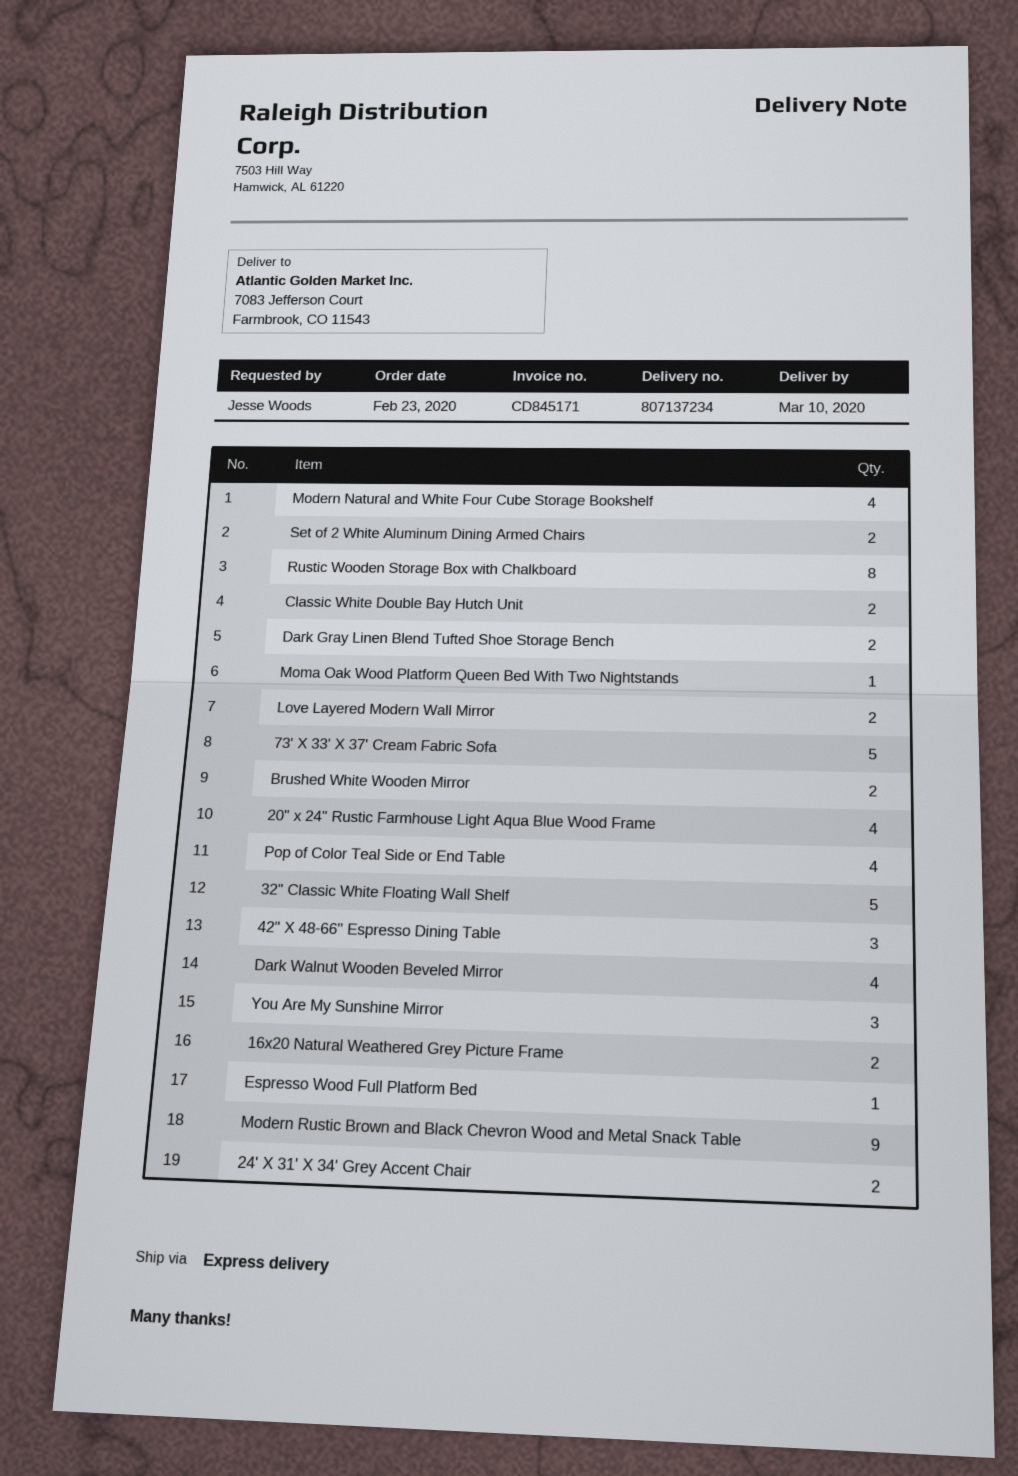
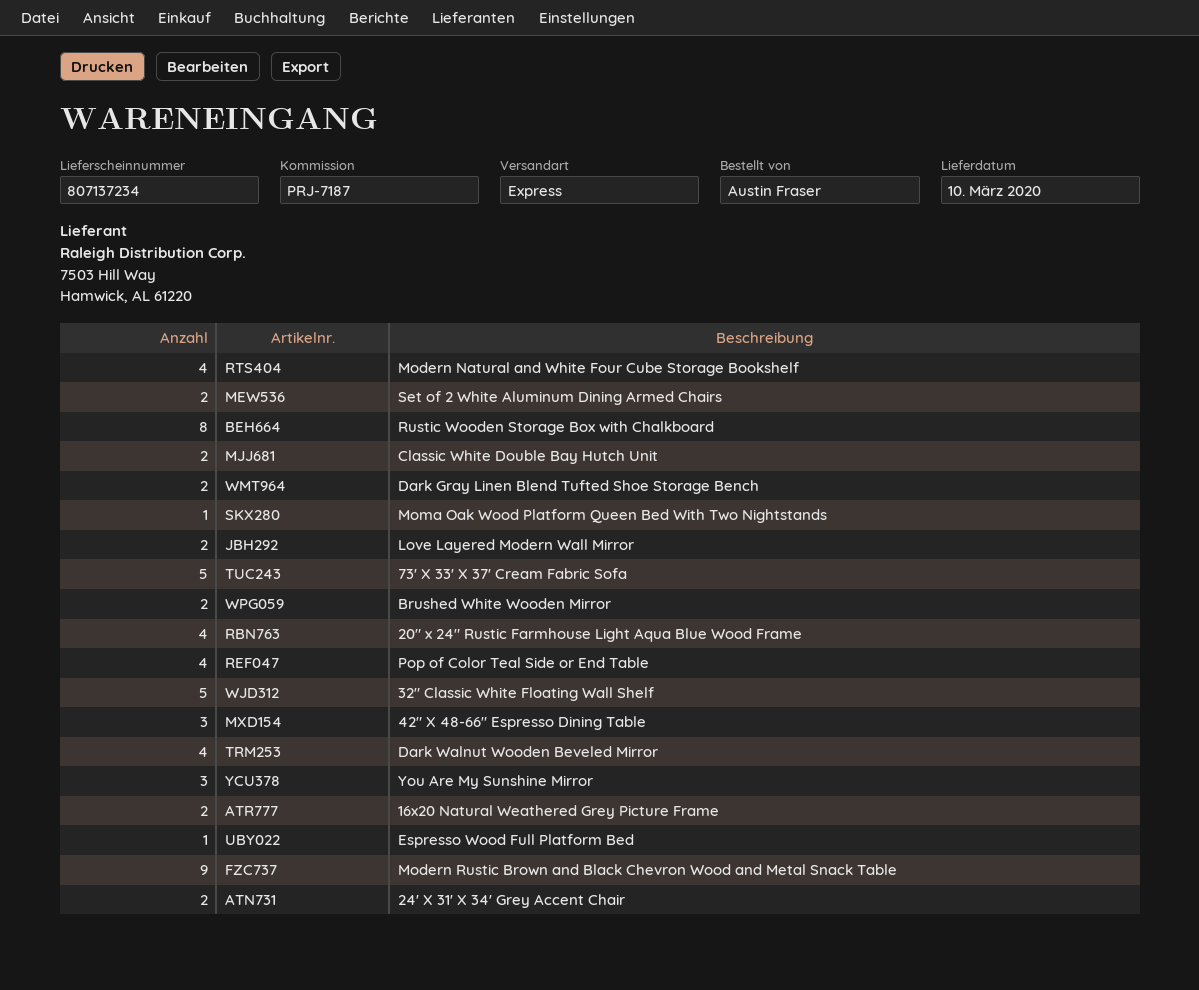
ordered by: Jesse Woods -> Austin Fraser

